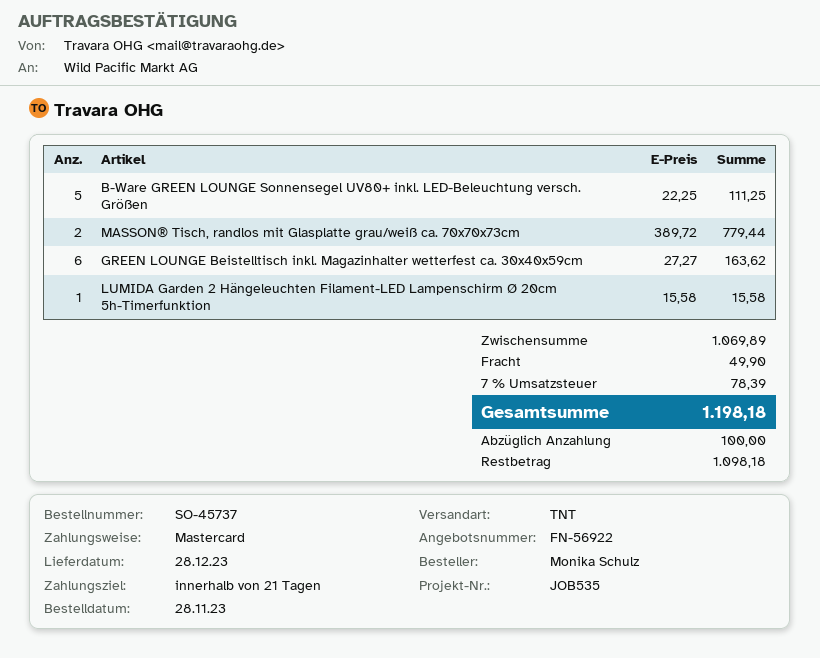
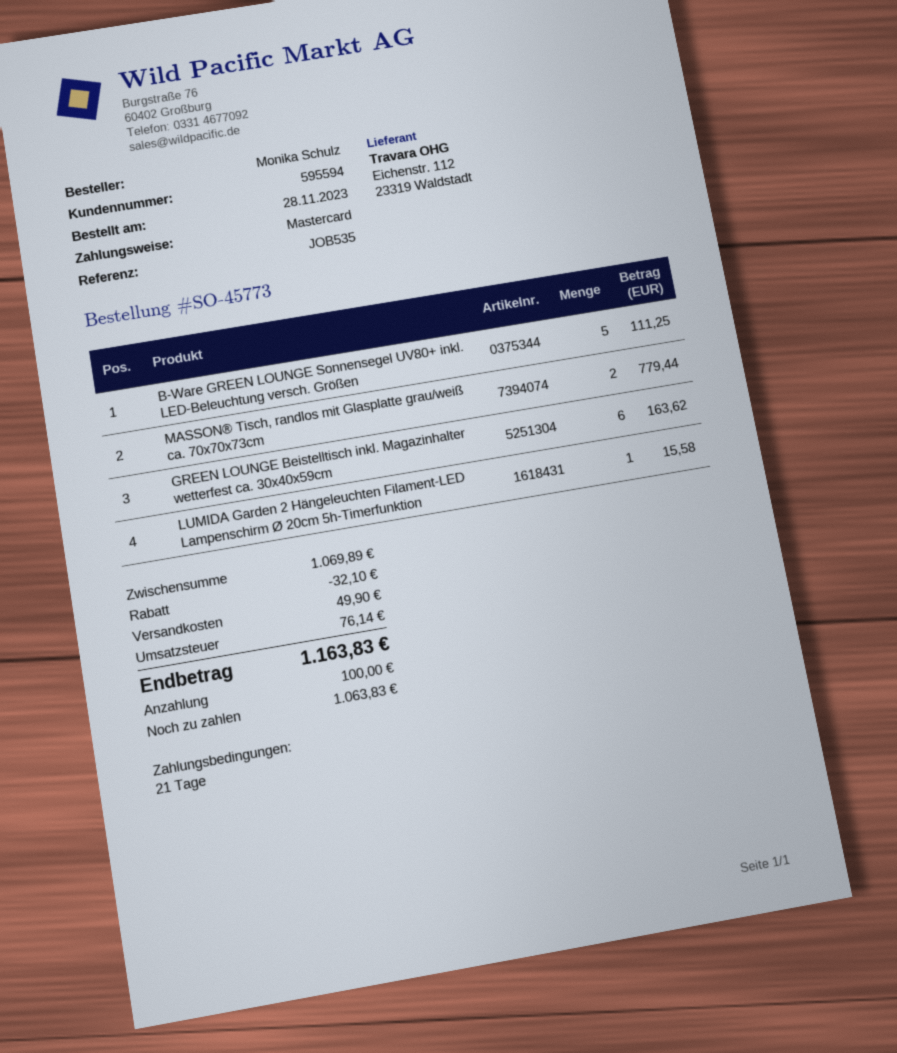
order number: SO-45737 -> SO-45773
discount: none -> 32.10
tax: 78.39 -> 76.14
total: 1198.18 -> 1163.83
balance: 1098.18 -> 1063.83

